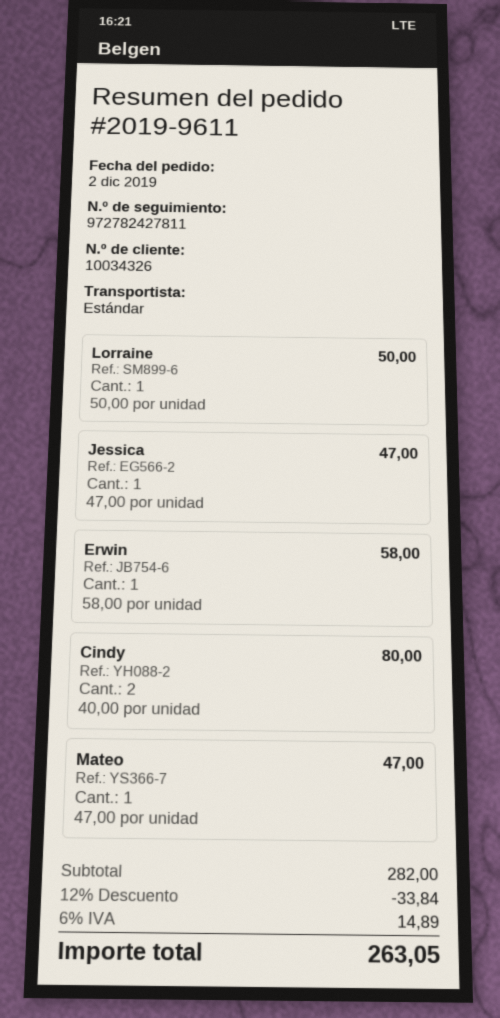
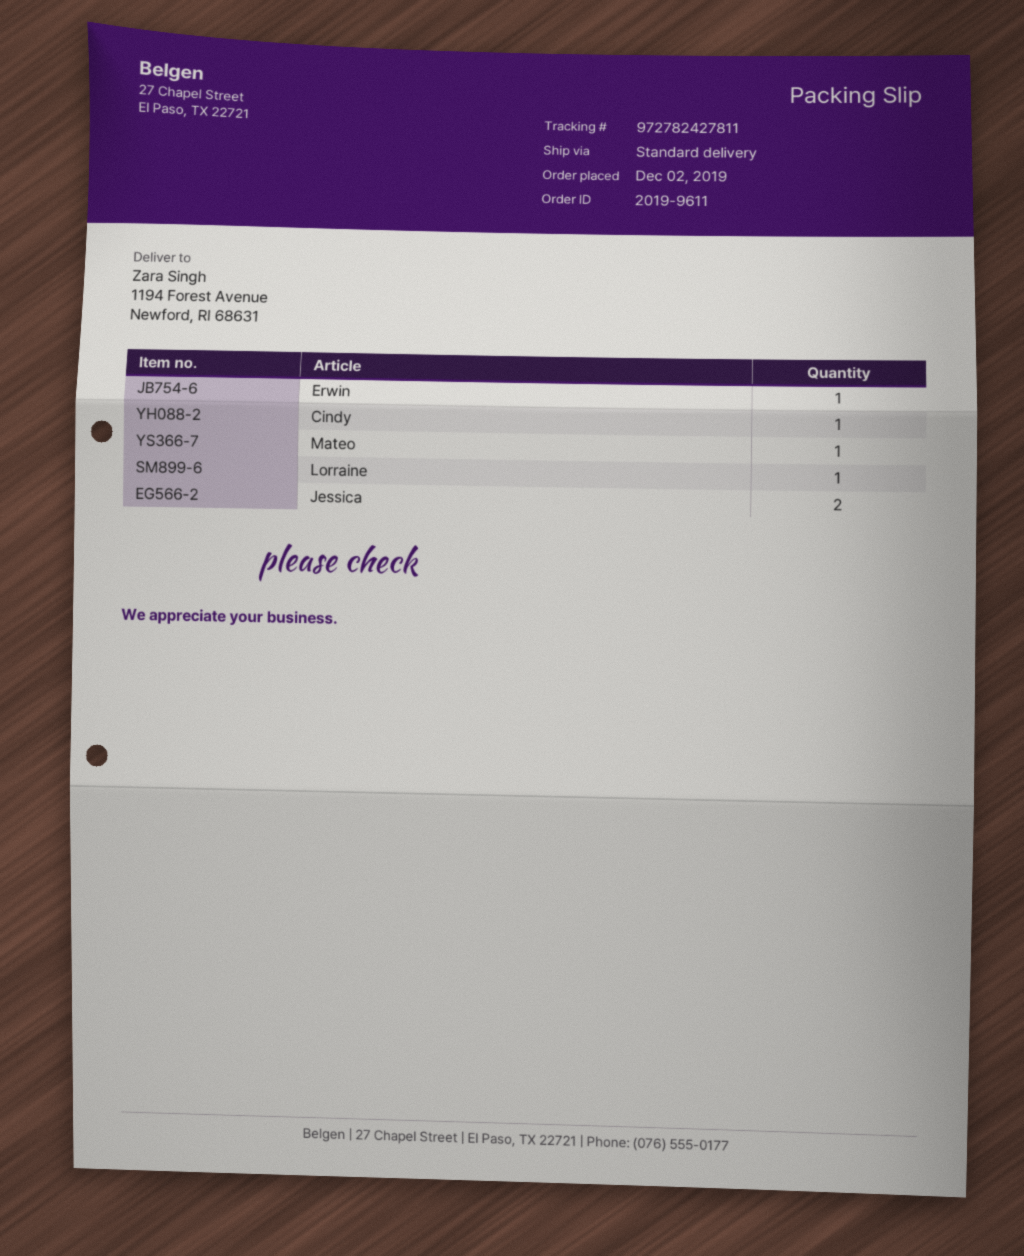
Jessica: 1 -> 2
Cindy: 2 -> 1

